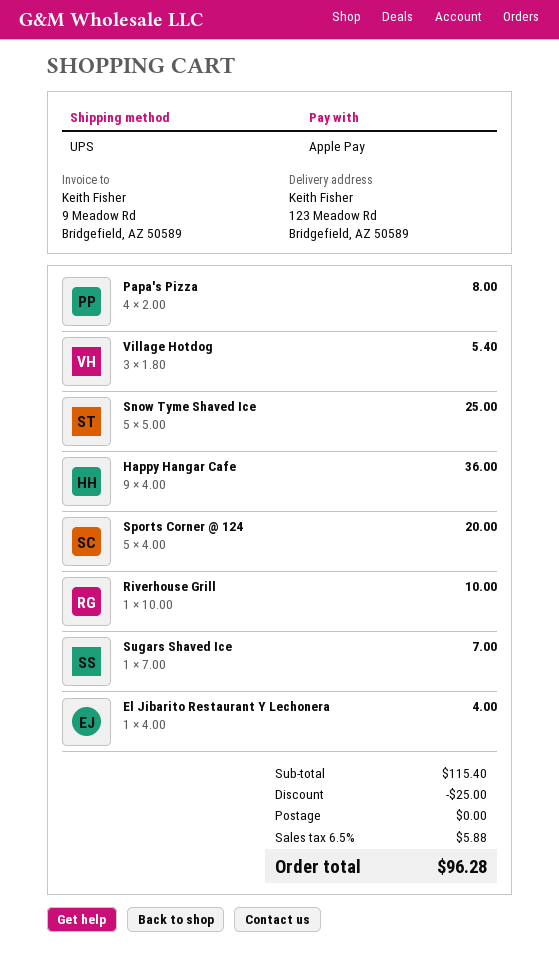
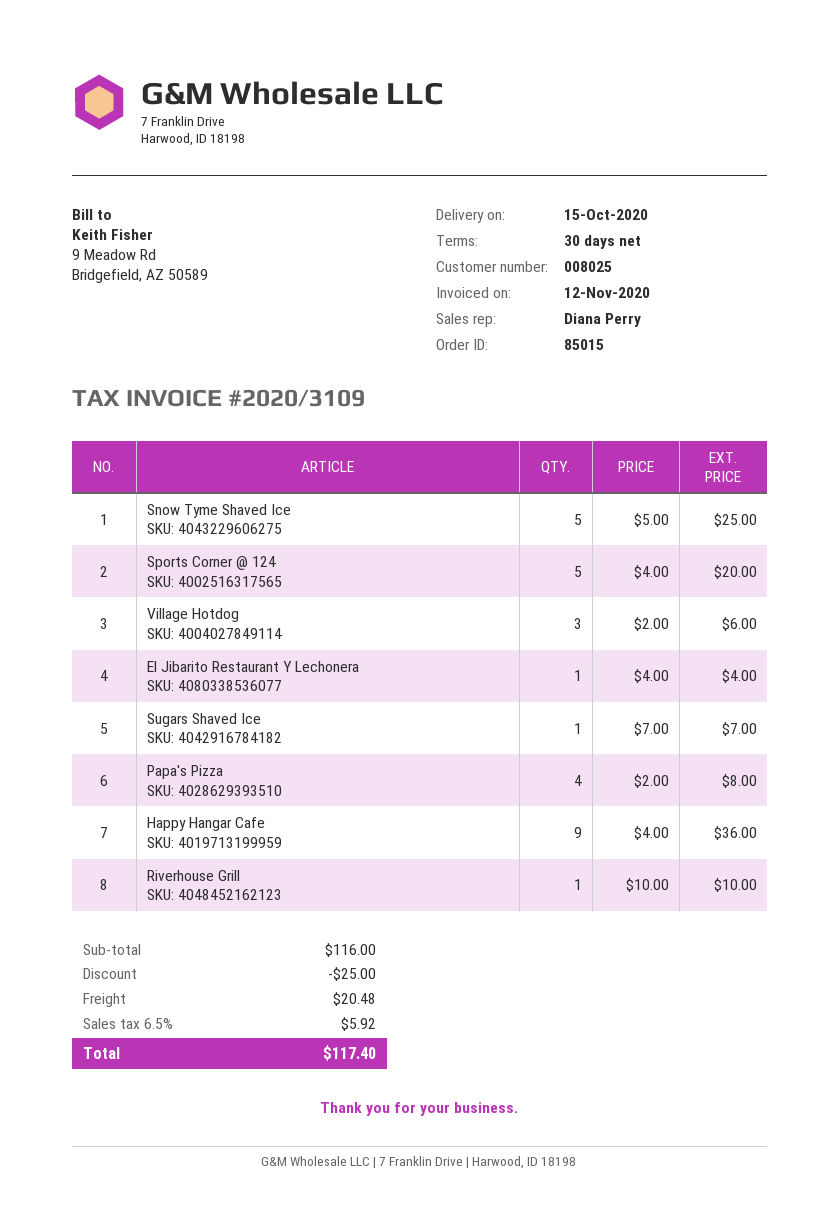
Village Hotdog: 3 x 1.80 = 5.40 -> 3 x 2.00 = 6.00
subtotal: 115.40 -> 116.00
shipping: 0.00 -> 20.48
tax: 6.5% = 5.88 -> 6.5% = 5.92
total: 96.28 -> 117.40

